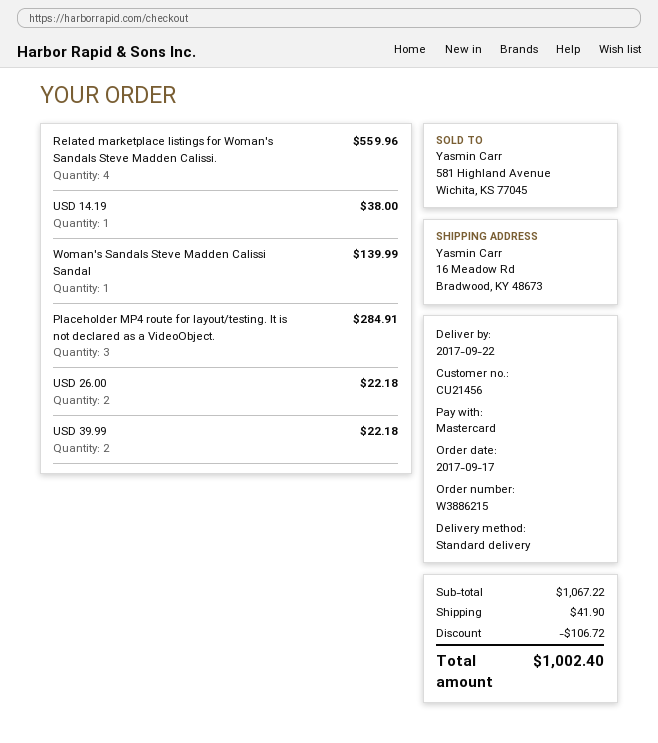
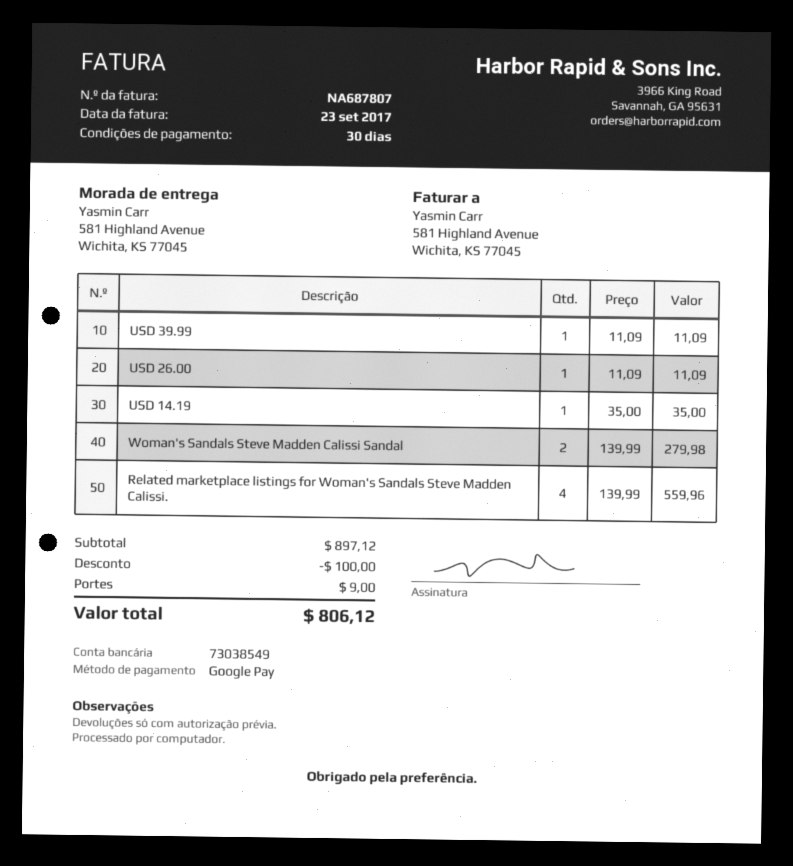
payment method: Mastercard -> Google Pay
ship to: 16 Meadow Rd, Bradwood, KY 48673 -> 581 Highland Avenue, Wichita, KS 77045
USD 14.19: 1 for 38.00 -> 1 for 35.00
Woman's Sandals Steve Madden Calissi Sandal: 1 for 139.99 -> 2 for 279.98
Placeholder MP4 route for layout/testing. It is not declared as a VideoObject.: 3 for 284.91 -> none
USD 26.00: 2 for 22.18 -> 1 for 11.09
USD 39.99: 2 for 22.18 -> 1 for 11.09
subtotal: 1067.22 -> 897.12
discount: 106.72 -> 100.00
shipping: 41.90 -> 9.00
total: 1002.40 -> 806.12

